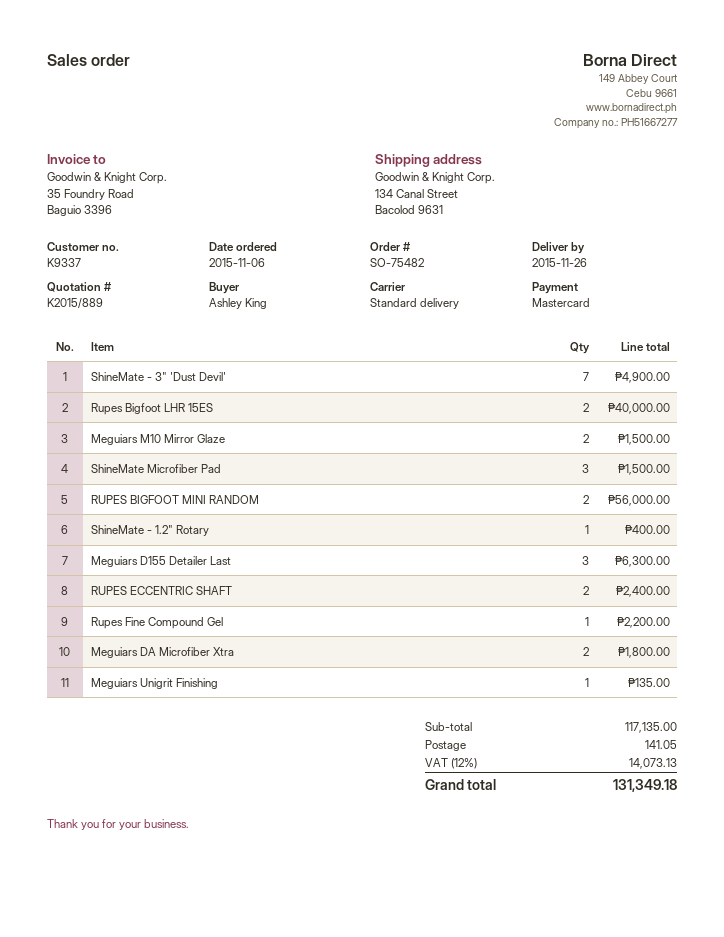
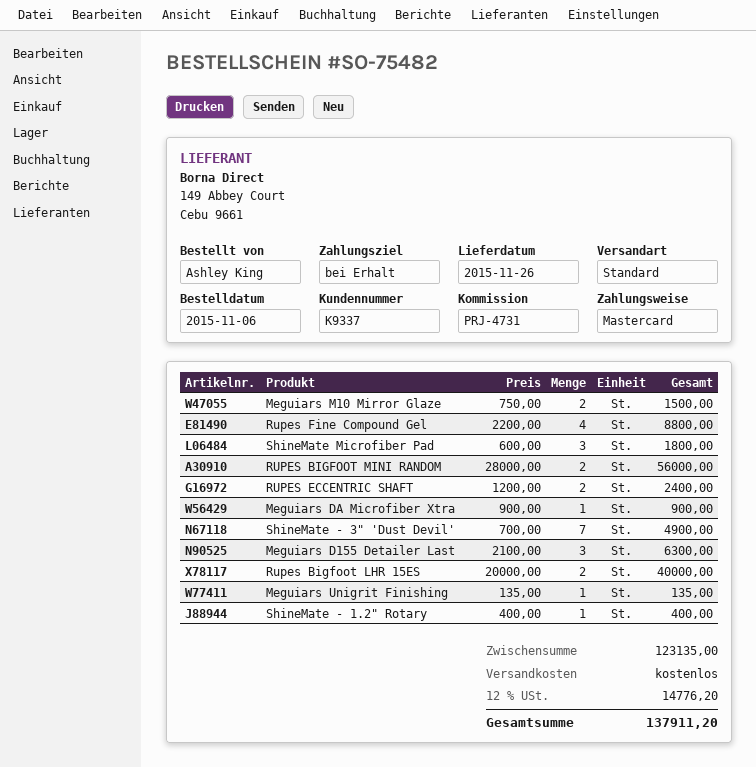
ShineMate Microfiber Pad: 3 for 1500.00 -> 3 for 1800.00
Rupes Fine Compound Gel: 1 for 2200.00 -> 4 for 8800.00
Meguiars DA Microfiber Xtra: 2 for 1800.00 -> 1 for 900.00
subtotal: 117135.00 -> 123135.00
shipping: 141.05 -> 0.00
tax: 12% = 14073.13 -> 12% = 14776.20
total: 131349.18 -> 137911.20

